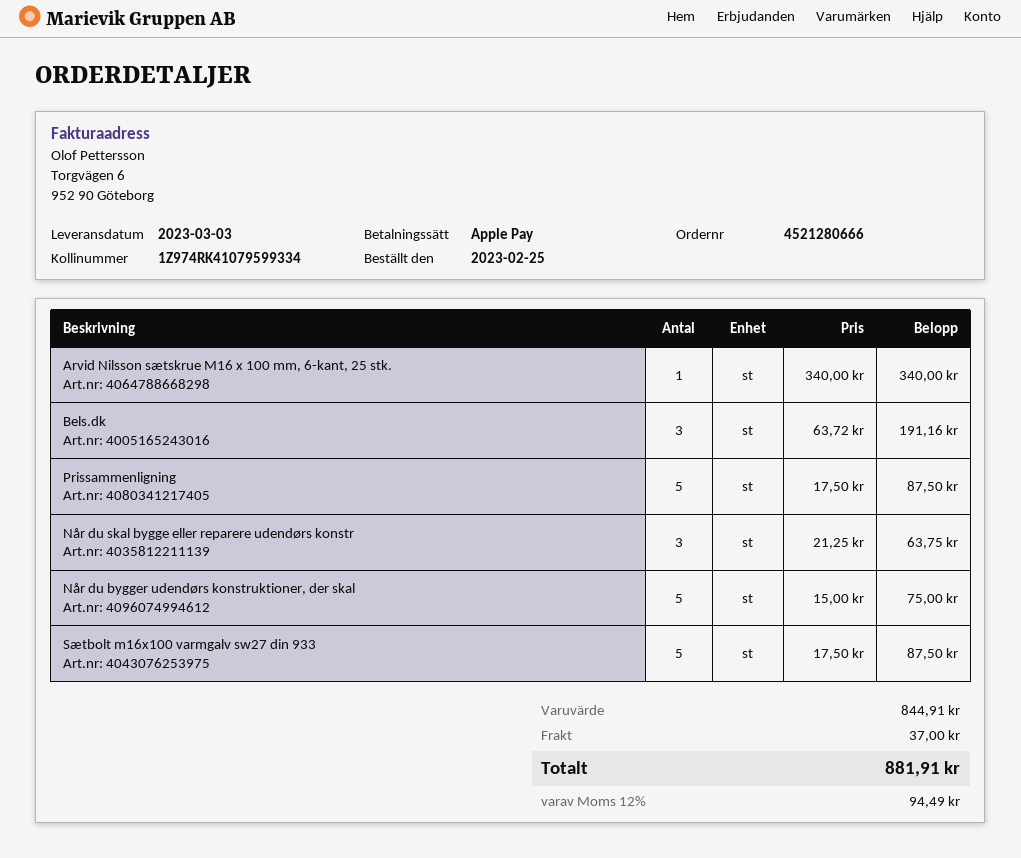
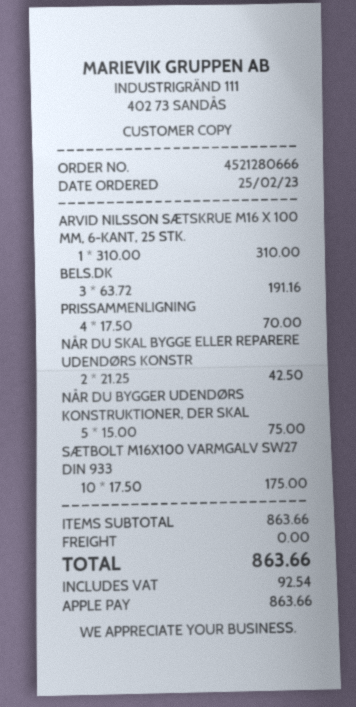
Arvid Nilsson sætskrue M16 x 100 mm, 6-kant, 25 stk.: 1 x 340.00 = 340.00 -> 1 x 310.00 = 310.00
Prissammenligning: 5 x 17.50 = 87.50 -> 4 x 17.50 = 70.00
Når du skal bygge eller reparere udendørs konstr: 3 x 21.25 = 63.75 -> 2 x 21.25 = 42.50
Sætbolt m16x100 varmgalv sw27 din 933: 5 x 17.50 = 87.50 -> 10 x 17.50 = 175.00
subtotal: 844.91 -> 863.66
shipping: 37.00 -> 0.00
tax: 94.49 -> 92.54
total: 881.91 -> 863.66

